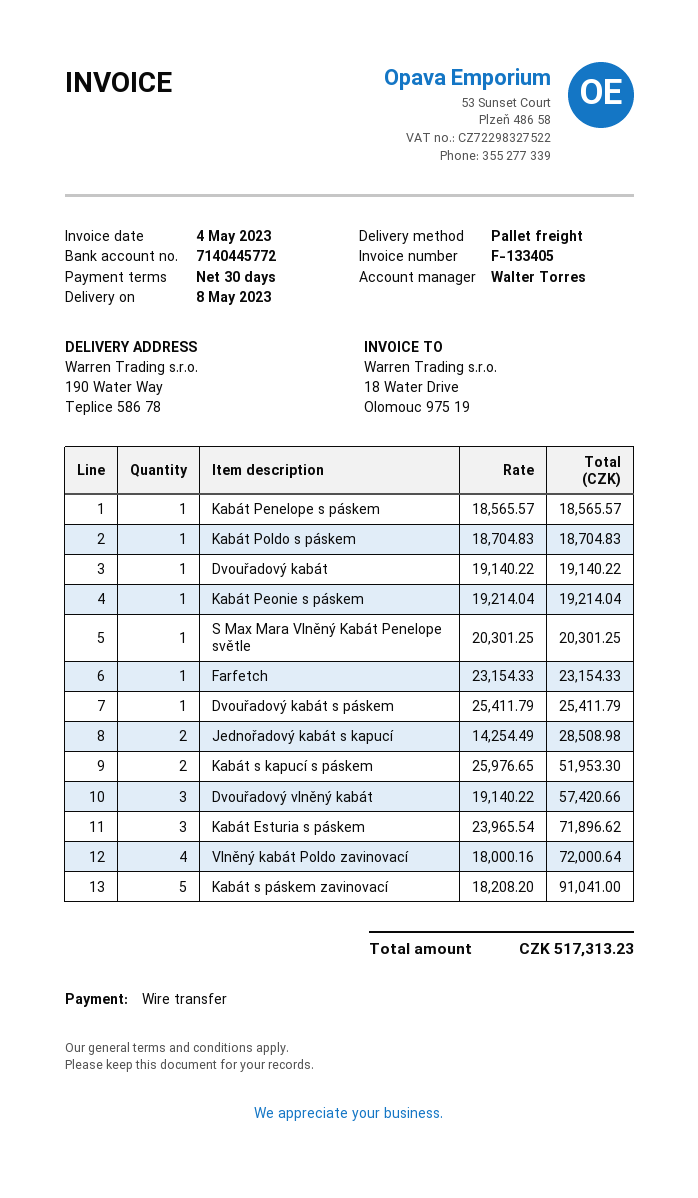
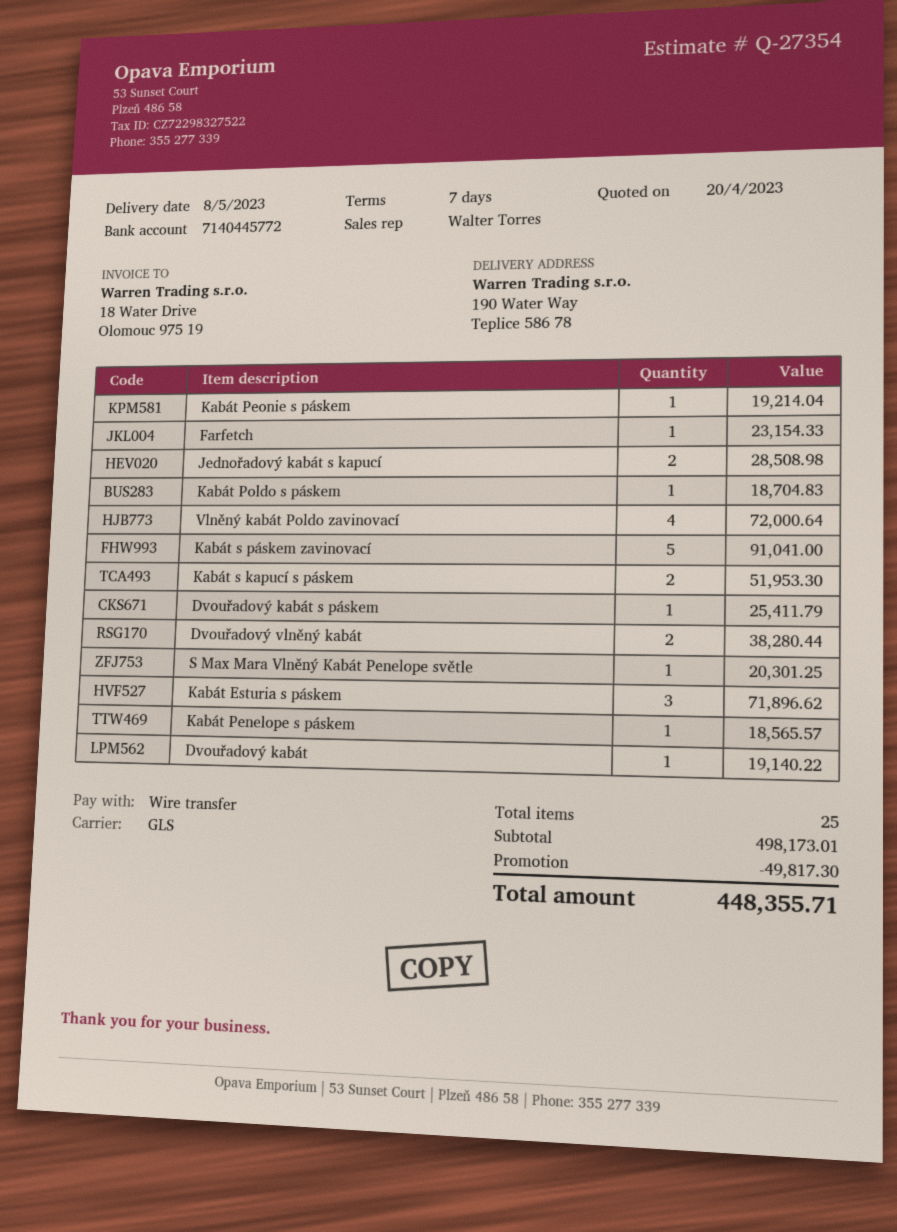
payment terms: 30 days -> 7 days
shipping method: pallet freight -> GLS
Dvouřadový vlněný kabát: 3 for 57420.66 -> 2 for 38280.44
discount: none -> 49817.30
total: 517313.23 -> 448355.71

